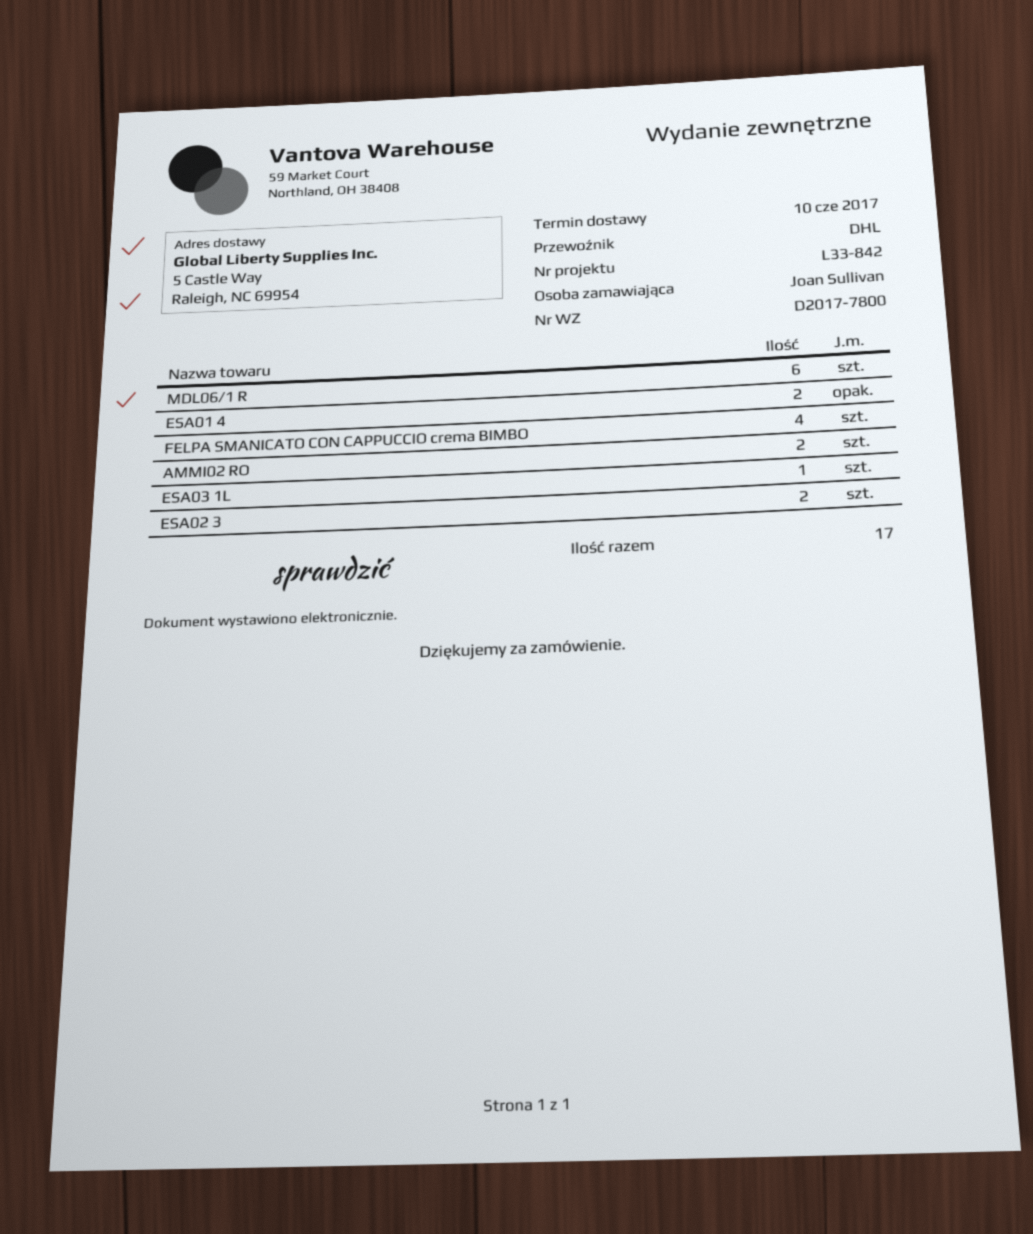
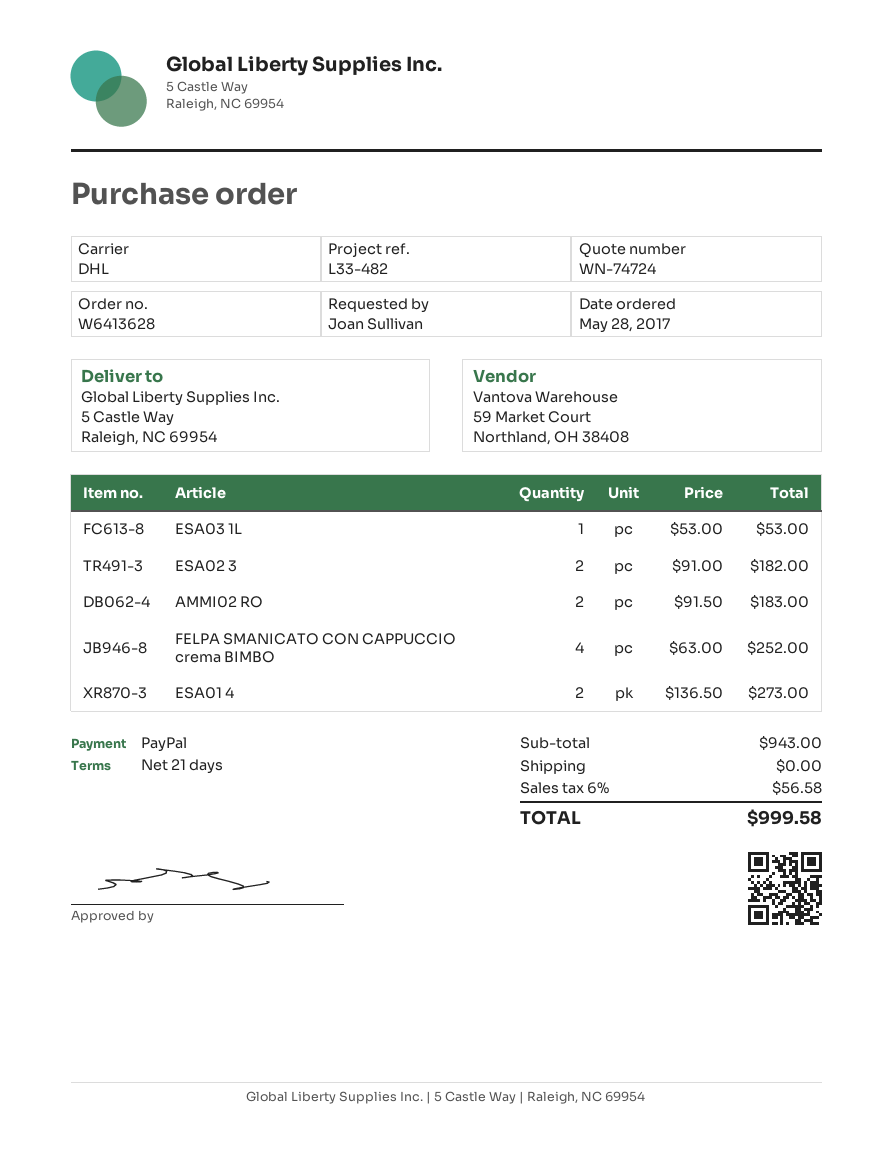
reference: L33-842 -> L33-482
MDL06/1 R: 6 -> none

